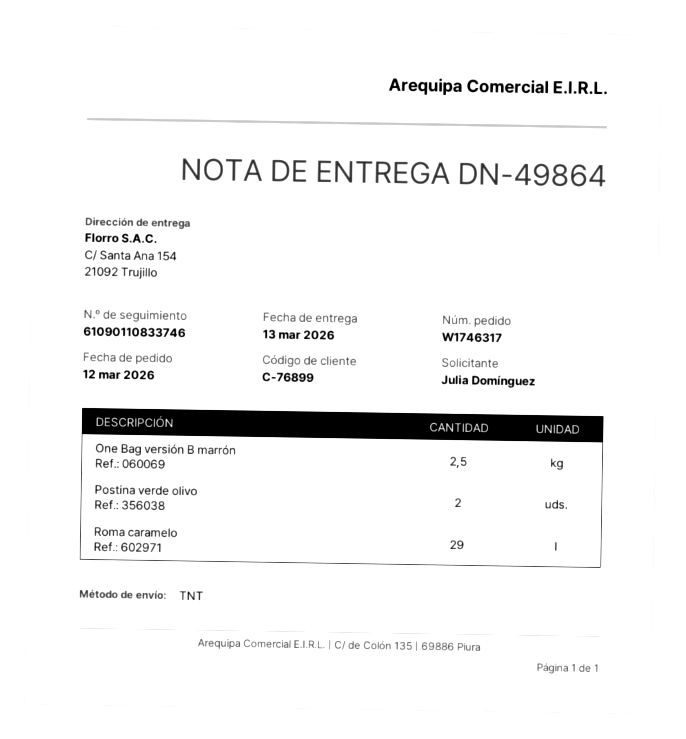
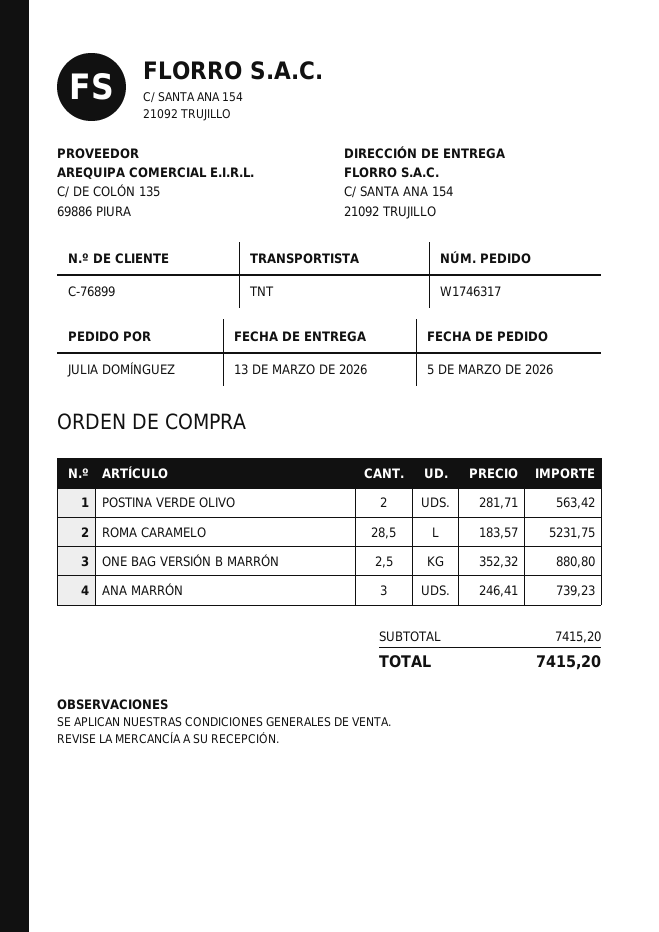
order date: 2026-03-12 -> 2026-03-05
Roma caramelo: 29 -> 28.5
ANA MARRÓN: none -> 3

